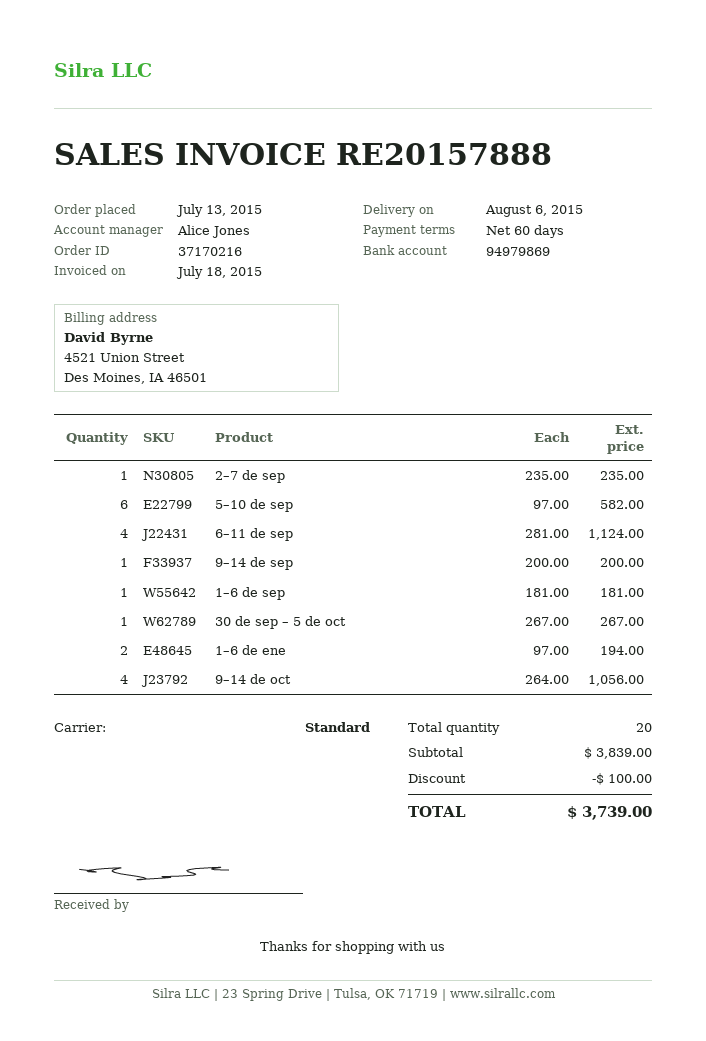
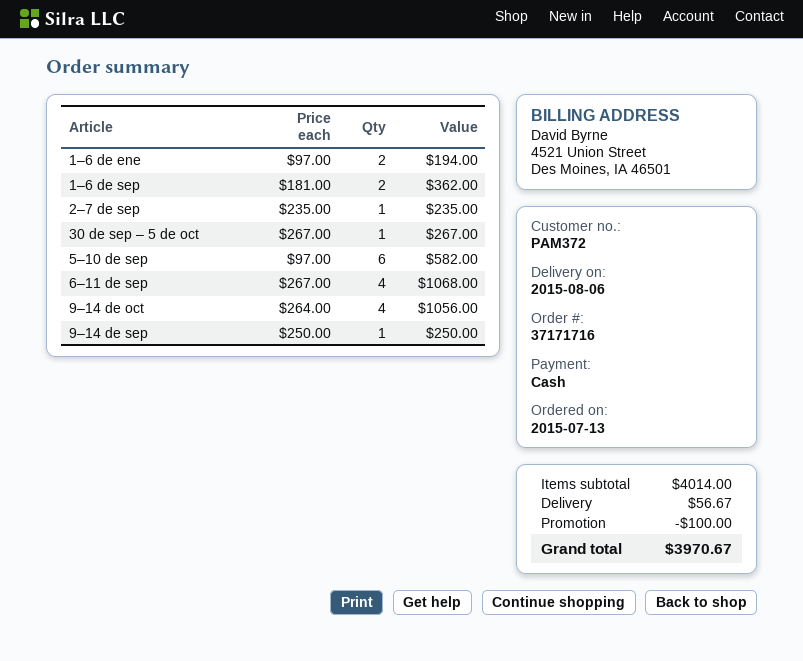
order number: 37170216 -> 37171716
6–11 de sep: 4 x 281.00 = 1124.00 -> 4 x 267.00 = 1068.00
9–14 de sep: 1 x 200.00 = 200.00 -> 1 x 250.00 = 250.00
1–6 de sep: 1 x 181.00 = 181.00 -> 2 x 181.00 = 362.00
subtotal: 3839.00 -> 4014.00
shipping: none -> 56.67
total: 3739.00 -> 3970.67

